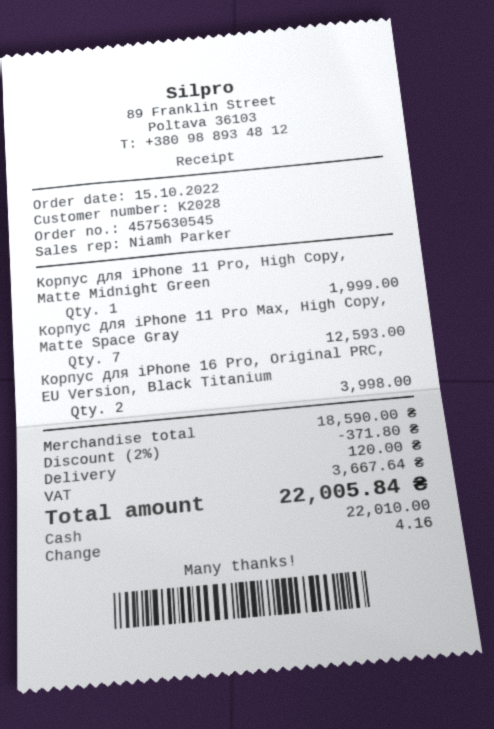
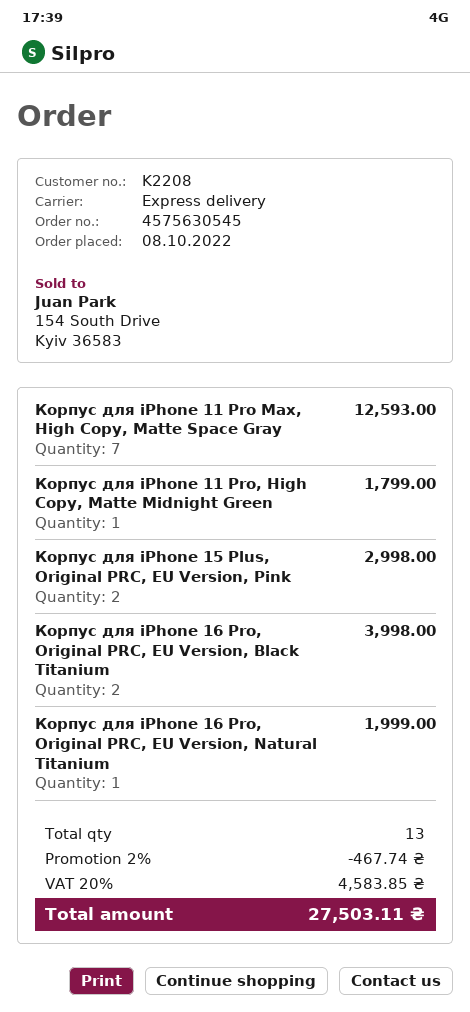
order date: 2022-10-15 -> 2022-10-08
customer number: K2028 -> K2208
Корпус для iPhone 11 Pro, High Copy, Matte Midnight Green: 1 for 1999.00 -> 1 for 1799.00
Корпус для iPhone 15 Plus, Original PRC, EU Version, Pink: none -> 2 for 2998.00
Корпус для iPhone 16 Pro, Original PRC, EU Version, Natural Titanium: none -> 1 for 1999.00
discount: 2% = 371.80 -> 2% = 467.74
shipping: 120.00 -> none
tax: 3667.64 -> 4583.85
total: 22005.84 -> 27503.11

